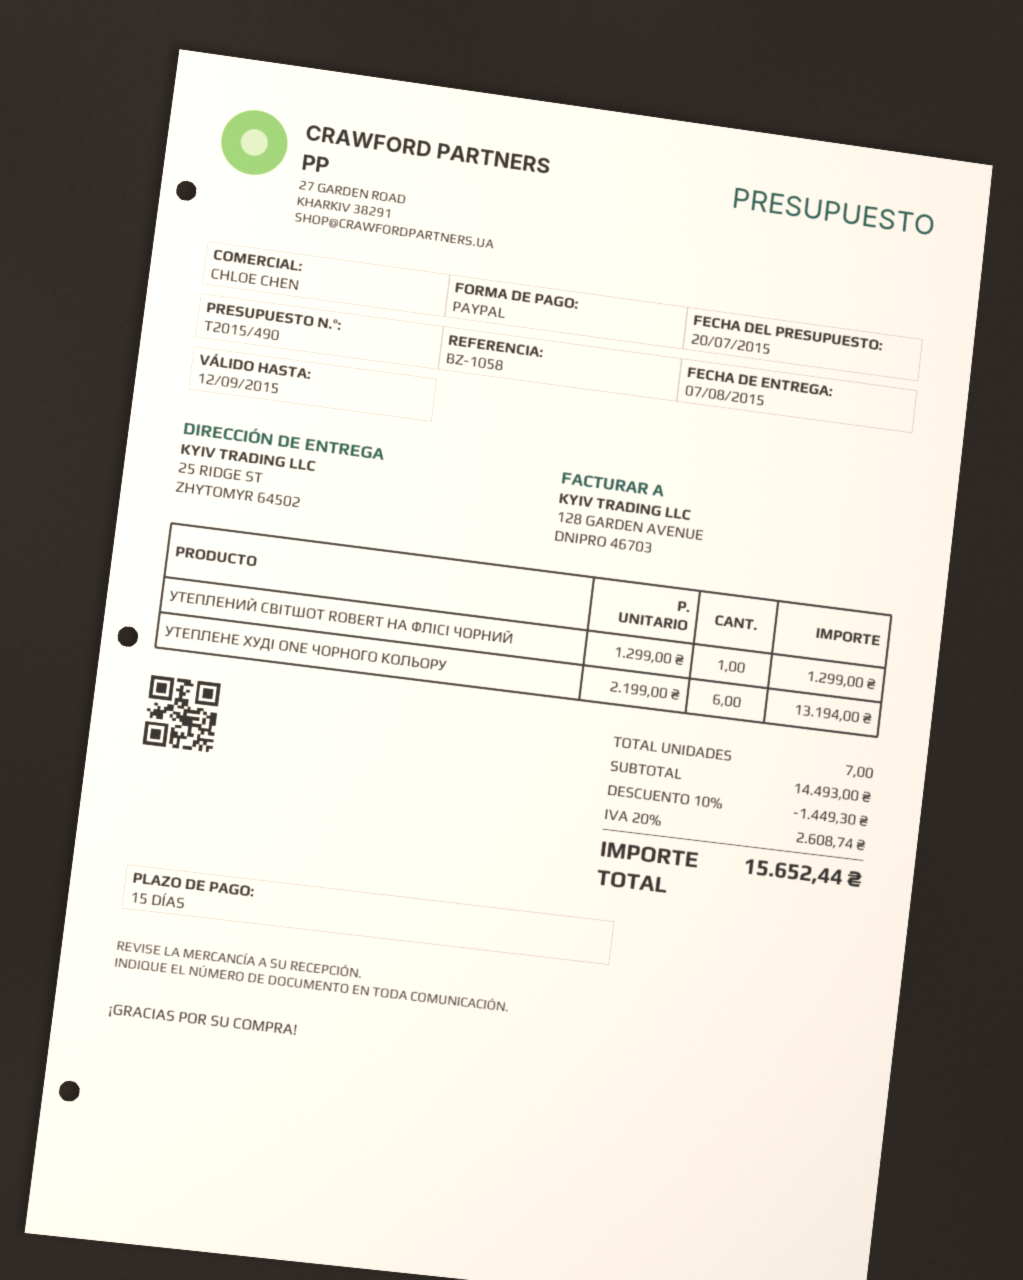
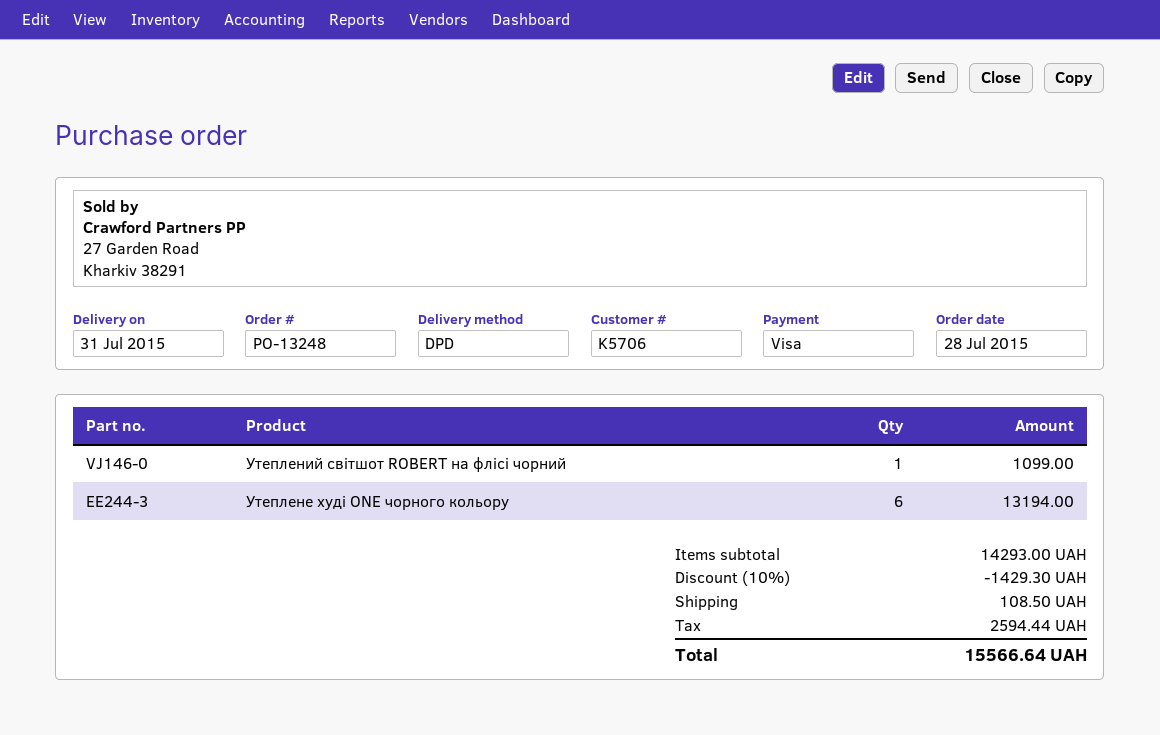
delivery date: 2015-08-07 -> 2015-07-31
payment method: PayPal -> Visa
УТЕПЛЕНИЙ СВІТШОТ ROBERT НА ФЛІСІ ЧОРНИЙ: 1 for 1299.00 -> 1 for 1099.00
subtotal: 14493.00 -> 14293.00
discount: 10% = 1449.30 -> 10% = 1429.30
shipping: none -> 108.50
tax: 2608.74 -> 2594.44
total: 15652.44 -> 15566.64

